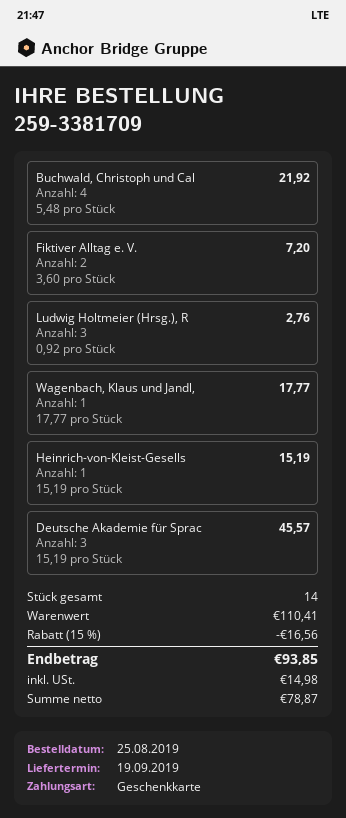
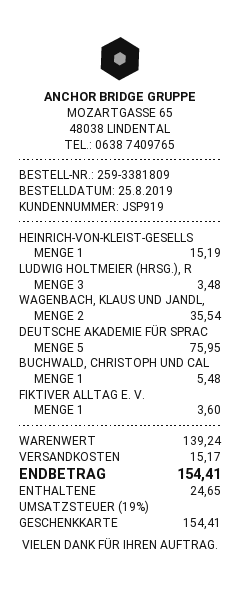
order number: 259-3381709 -> 259-3381809
Buchwald, Christoph und Cal: 4 for 21.92 -> 1 for 5.48
Fiktiver Alltag e. V.: 2 for 7.20 -> 1 for 3.60
Ludwig Holtmeier (Hrsg.), R: 3 for 2.76 -> 3 for 3.48
Wagenbach, Klaus und Jandl,: 1 for 17.77 -> 2 for 35.54
Deutsche Akademie für Sprac: 3 for 45.57 -> 5 for 75.95
subtotal: 110.41 -> 139.24
discount: 15% = 16.56 -> none
shipping: none -> 15.17
tax: 14.98 -> 24.65
total: 93.85 -> 154.41

